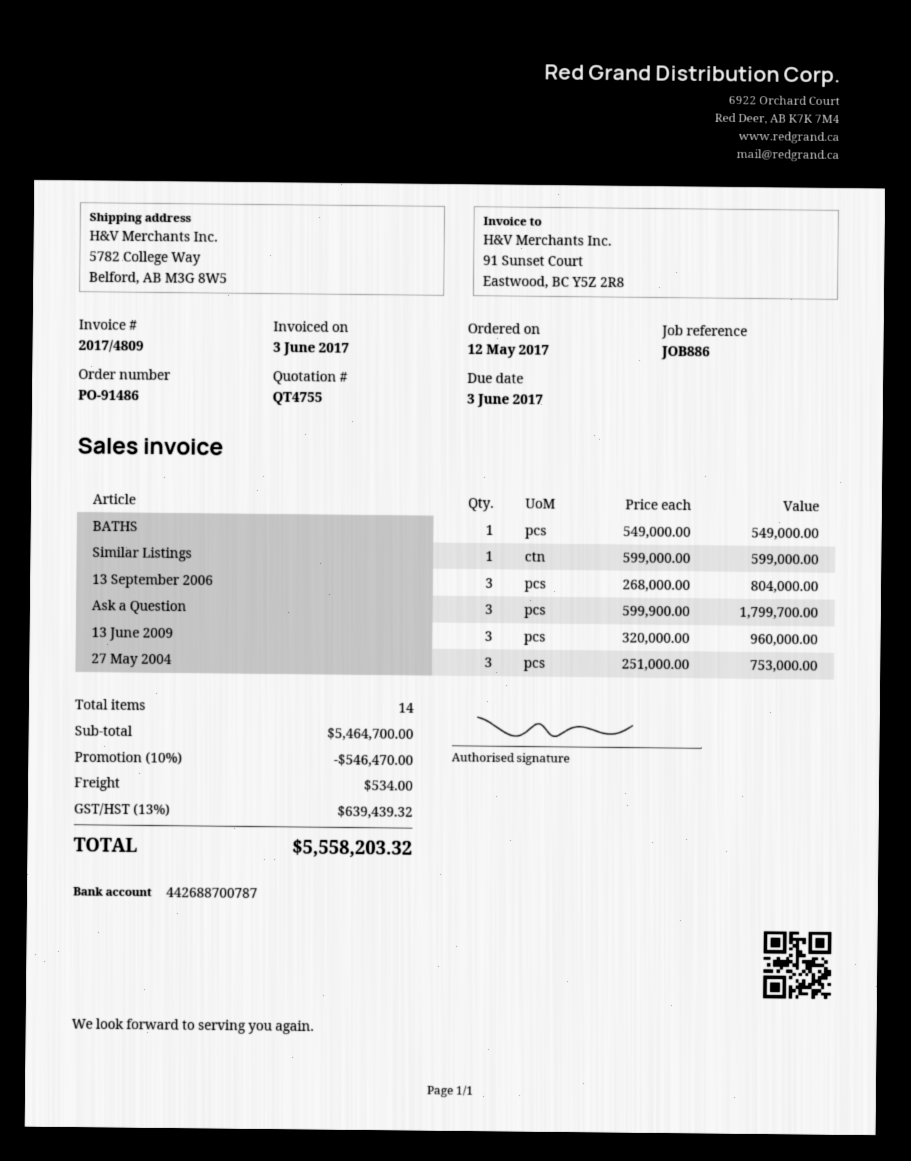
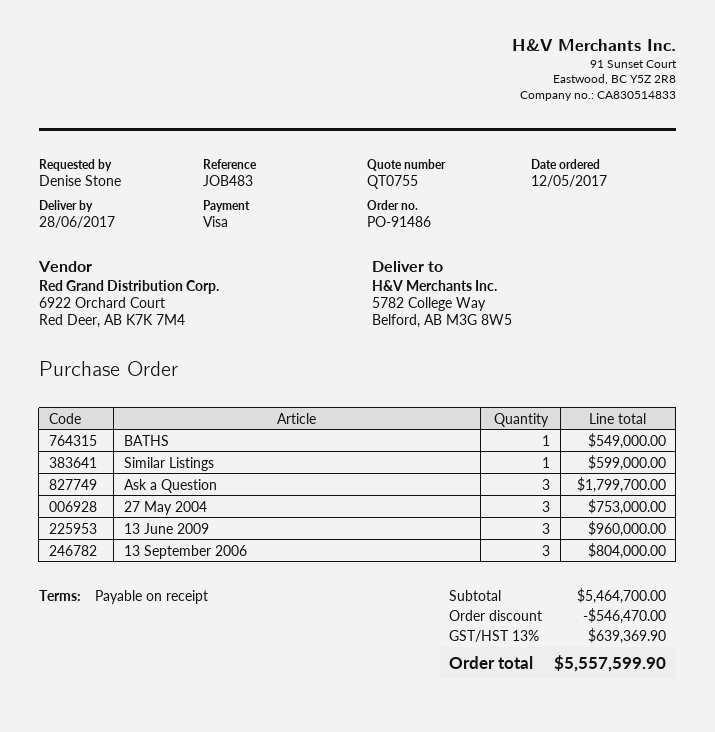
quote number: QT4755 -> QT0755
reference: JOB886 -> JOB483
shipping: 534.00 -> none
tax: 13% = 639439.32 -> 13% = 639369.90
total: 5558203.32 -> 5557599.90

